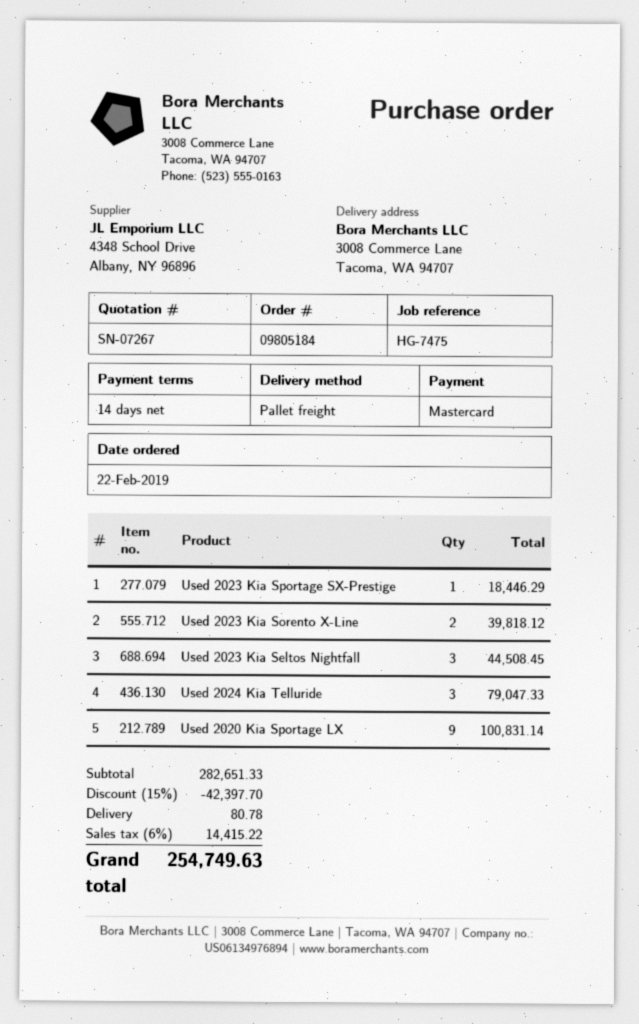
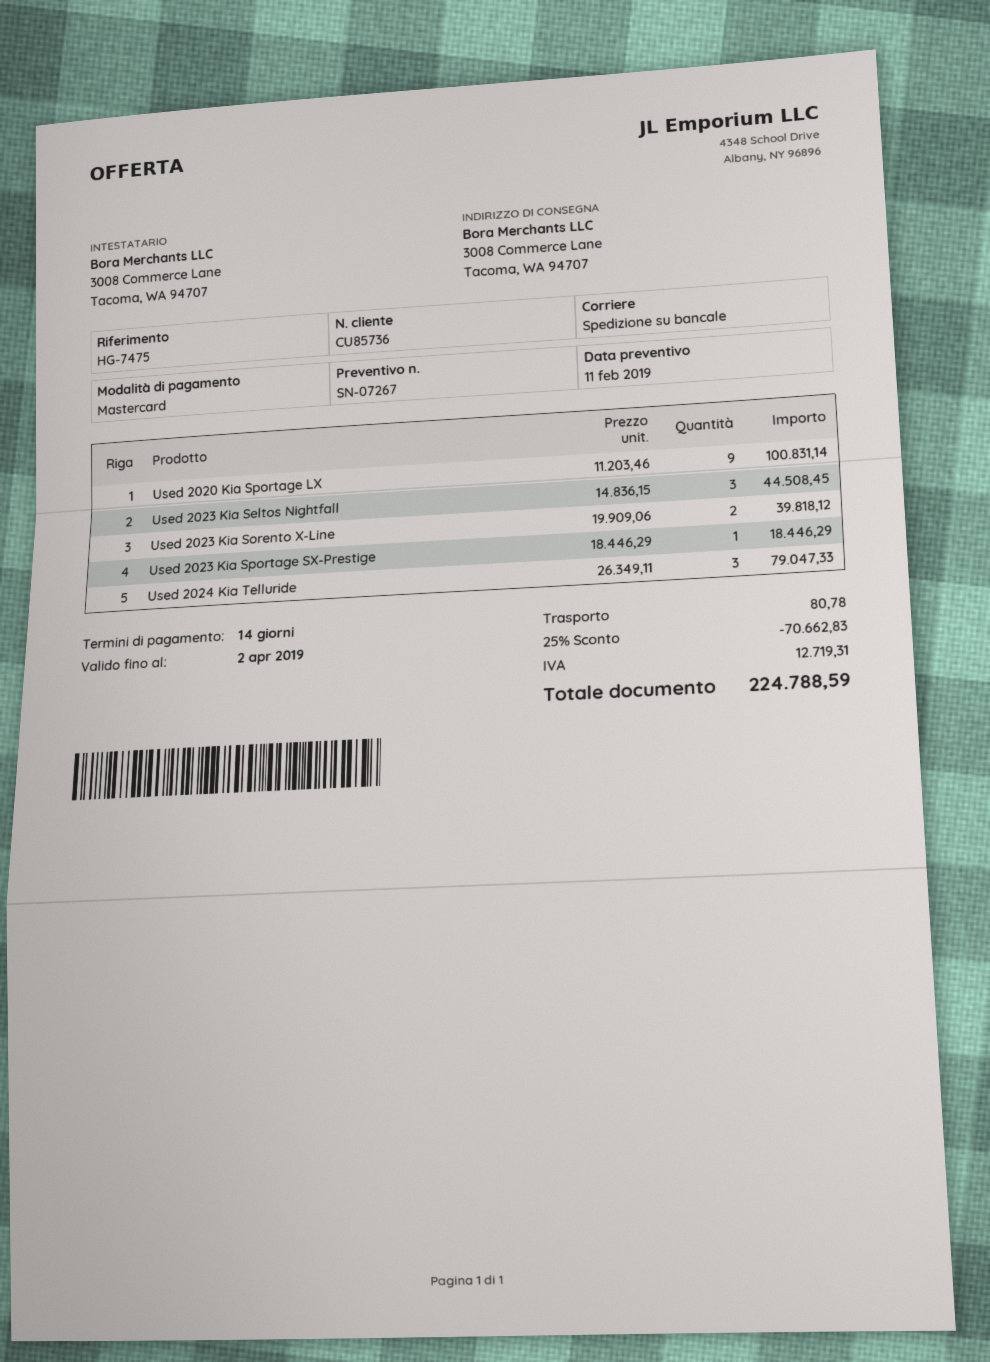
discount: 15% = 42397.70 -> 25% = 70662.83
tax: 14415.22 -> 12719.31
total: 254749.63 -> 224788.59

